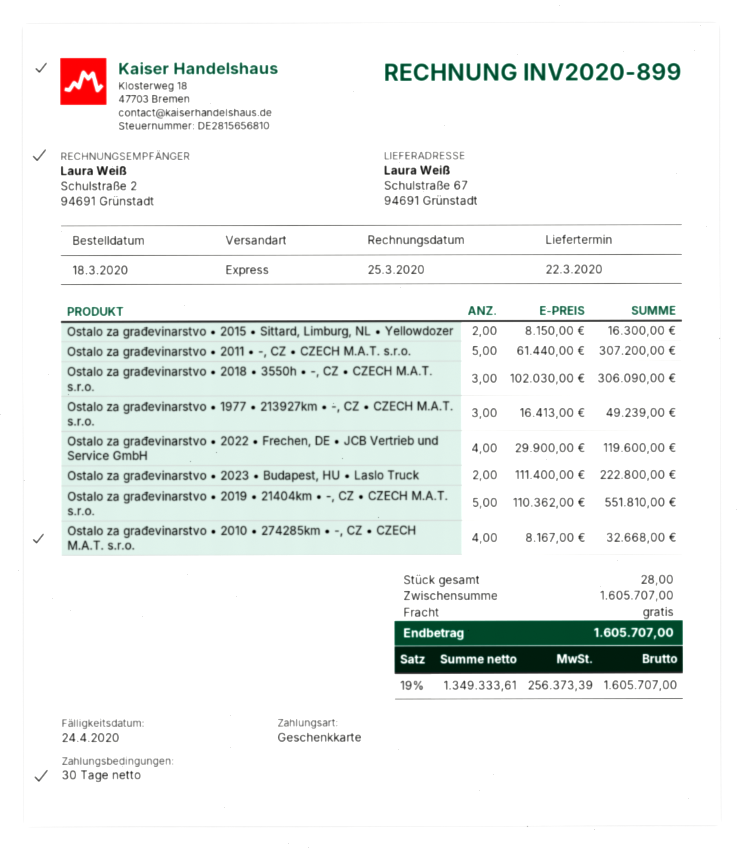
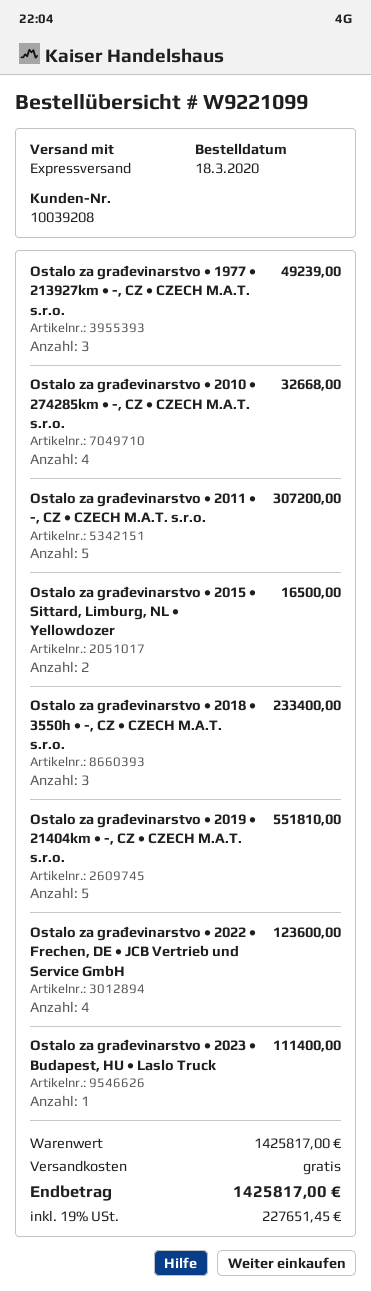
Ostalo za građevinarstvo • 2015 • Sittard, Limburg, NL • Yellowdozer: 2 for 16300.00 -> 2 for 16500.00
Ostalo za građevinarstvo • 2018 • 3550h • -, CZ • CZECH M.A.T. s.r.o.: 3 for 306090.00 -> 3 for 233400.00
Ostalo za građevinarstvo • 2022 • Frechen, DE • JCB Vertrieb und Service GmbH: 4 for 119600.00 -> 4 for 123600.00
Ostalo za građevinarstvo • 2023 • Budapest, HU • Laslo Truck: 2 for 222800.00 -> 1 for 111400.00
subtotal: 1605707.00 -> 1425817.00
tax: 19% = 256373.39 -> 19% = 227651.45
total: 1605707.00 -> 1425817.00

